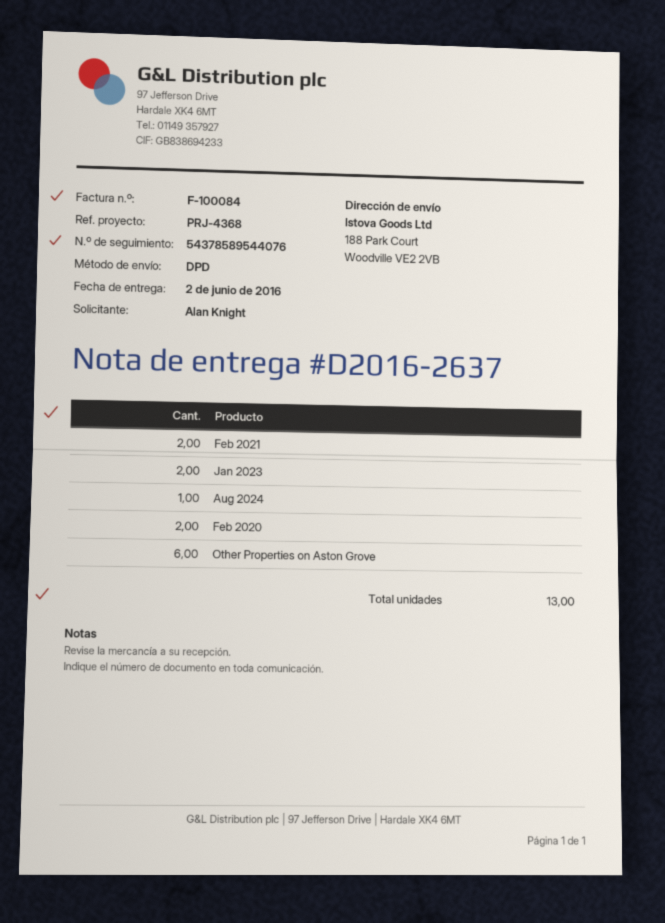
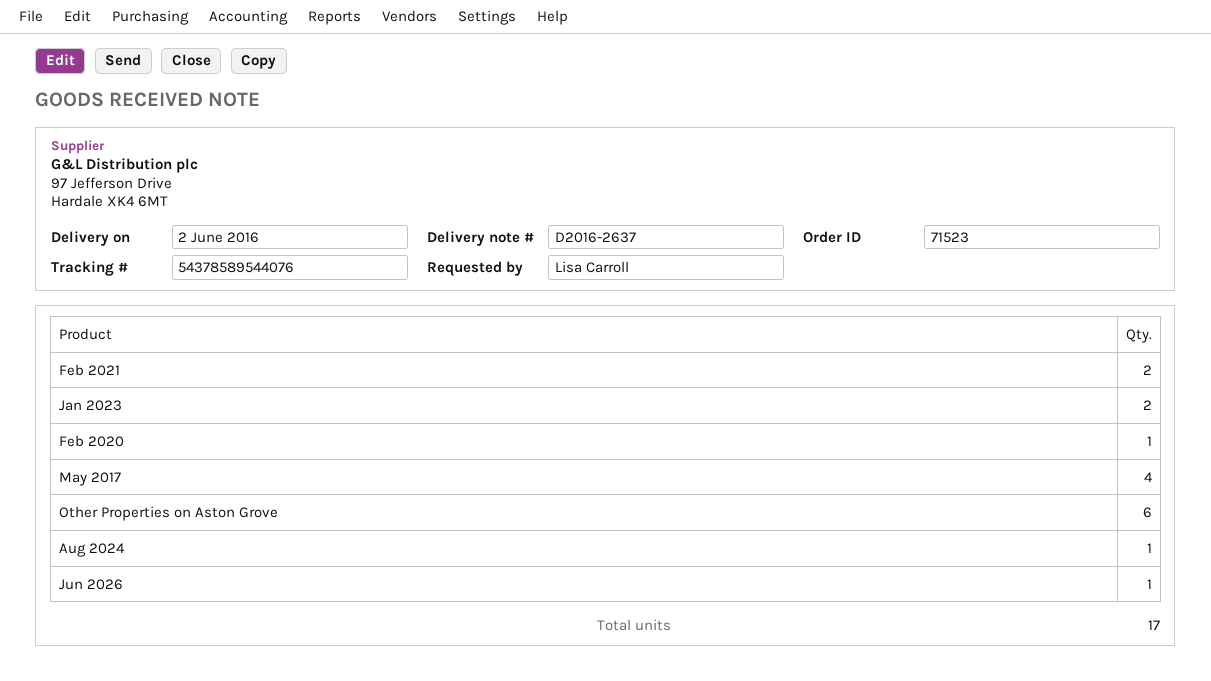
ordered by: Alan Knight -> Lisa Carroll
Feb 2020: 2 -> 1
May 2017: none -> 4
Jun 2026: none -> 1
total quantity: 13 -> 17

